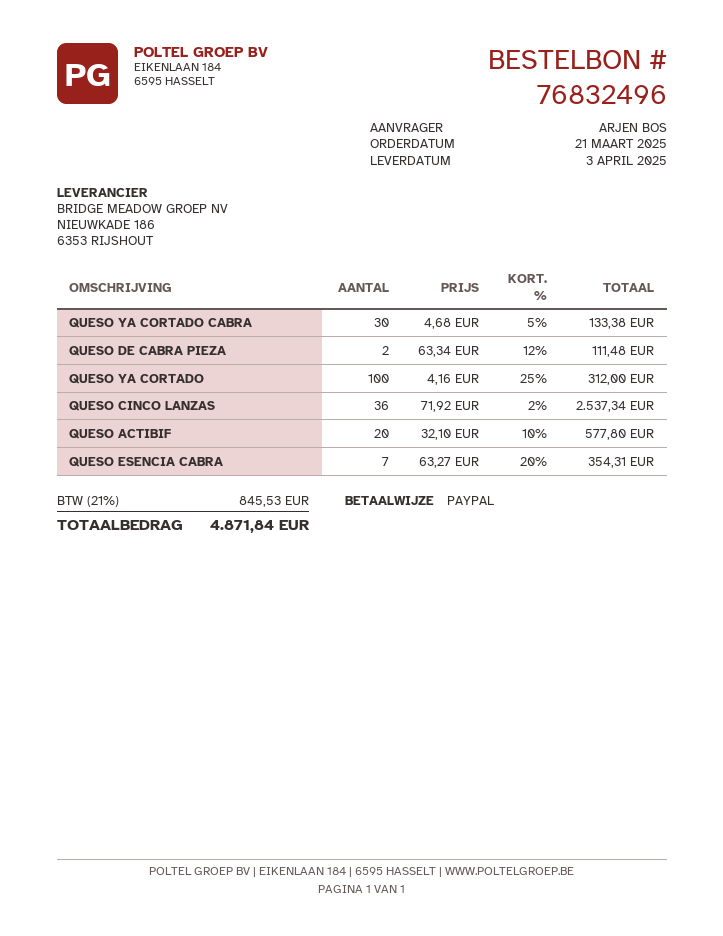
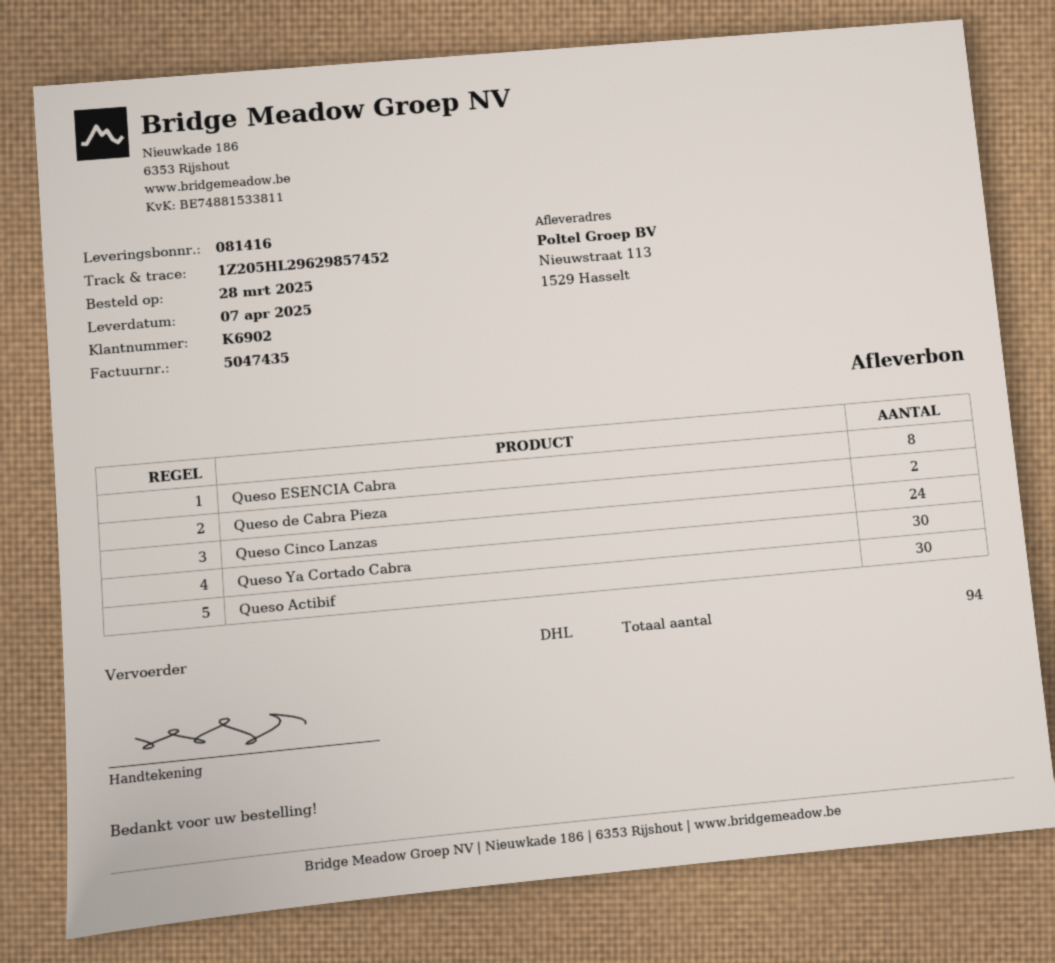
order date: 2025-03-21 -> 2025-03-28
delivery date: 2025-04-03 -> 2025-04-07
QUESO YA CORTADO: 100 -> none
QUESO CINCO LANZAS: 36 -> 24
QUESO ACTIBIF: 20 -> 30
QUESO ESENCIA CABRA: 7 -> 8

